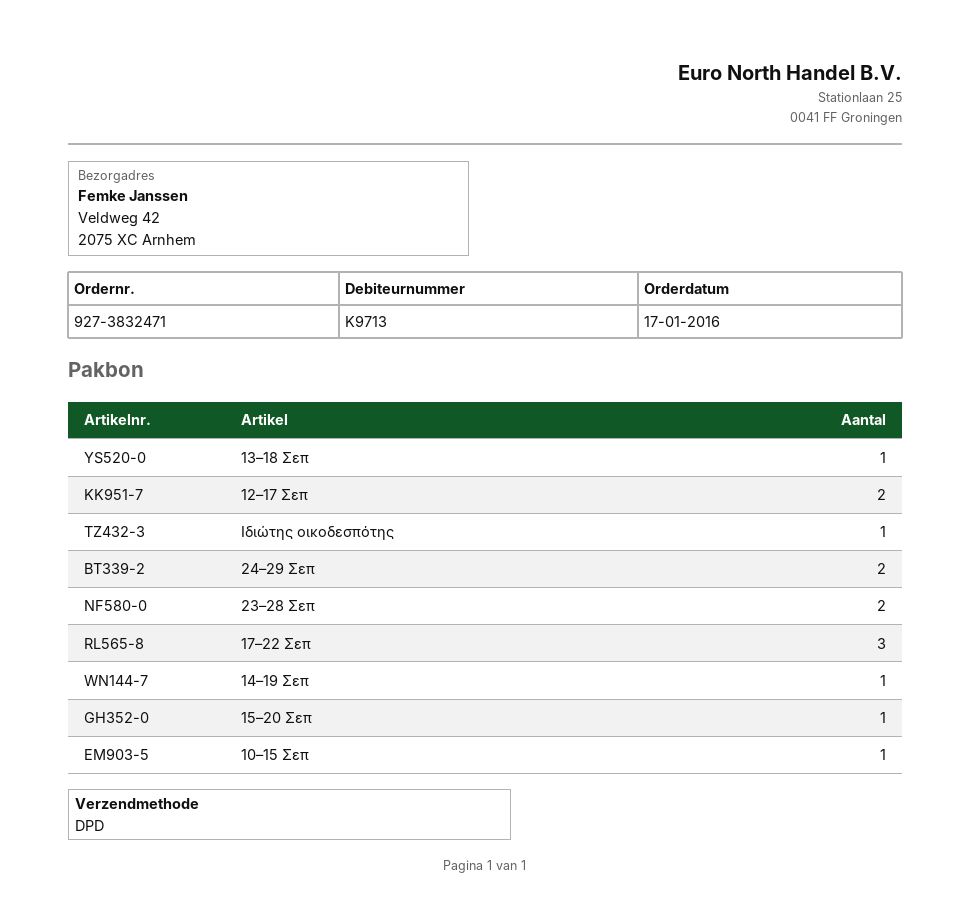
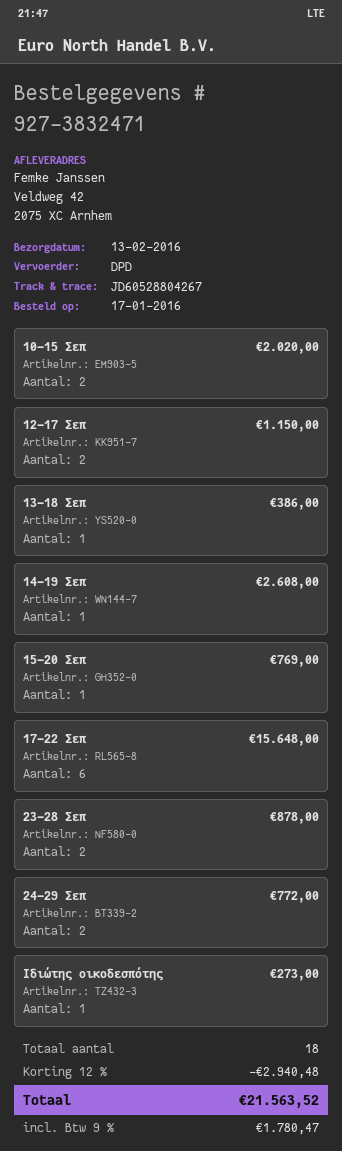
17–22 Σεπ: 3 -> 6
10–15 Σεπ: 1 -> 2

